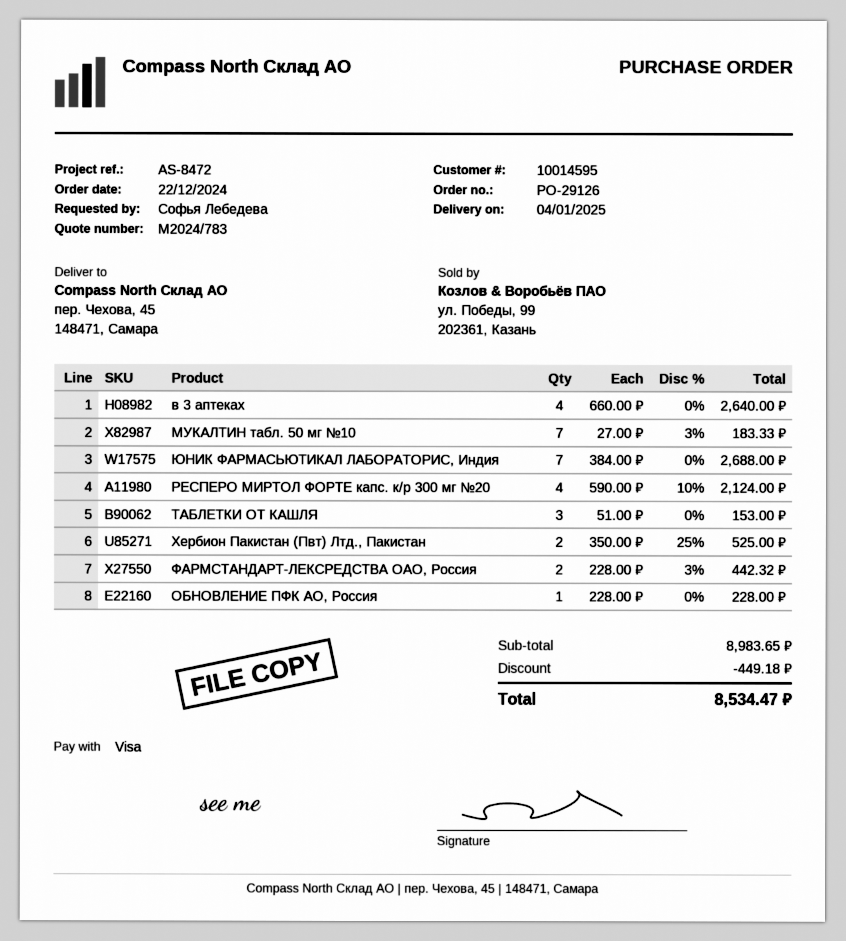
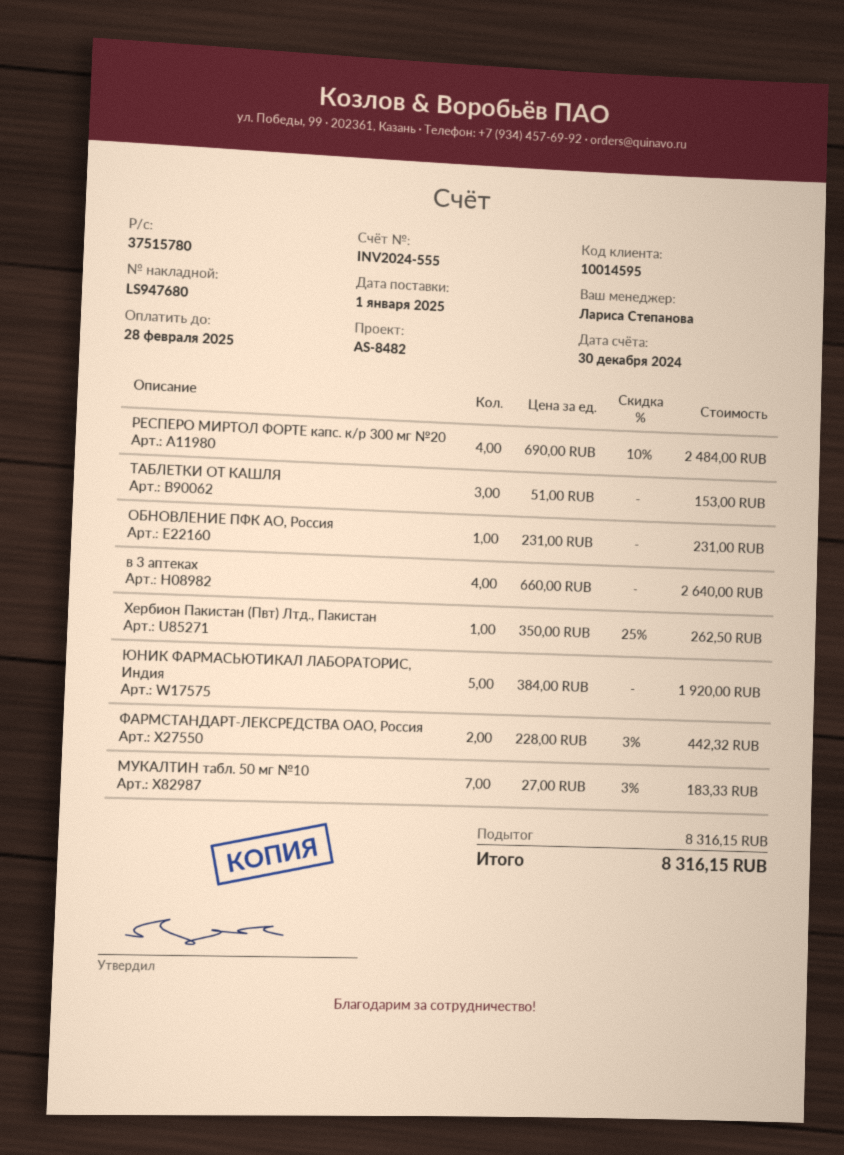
delivery date: 2025-01-04 -> 2025-01-01
reference: AS-8472 -> AS-8482
ЮНИК ФАРМАСЬЮТИКАЛ ЛАБОРАТОРИС, Индия: 7 x 384.00 = 2688.00 -> 5 x 384.00 = 1920.00
РЕСПЕРО МИРТОЛ ФОРТЕ капс. к/р 300 мг №20: 4 x 590.00 - 10% = 2124.00 -> 4 x 690.00 - 10% = 2484.00
Хербион Пакистан (Пвт) Лтд., Пакистан: 2 x 350.00 - 25% = 525.00 -> 1 x 350.00 - 25% = 262.50
ОБНОВЛЕНИЕ ПФК АО, Россия: 1 x 228.00 = 228.00 -> 1 x 231.00 = 231.00
subtotal: 8983.65 -> 8316.15
discount: 449.18 -> none
total: 8534.47 -> 8316.15

